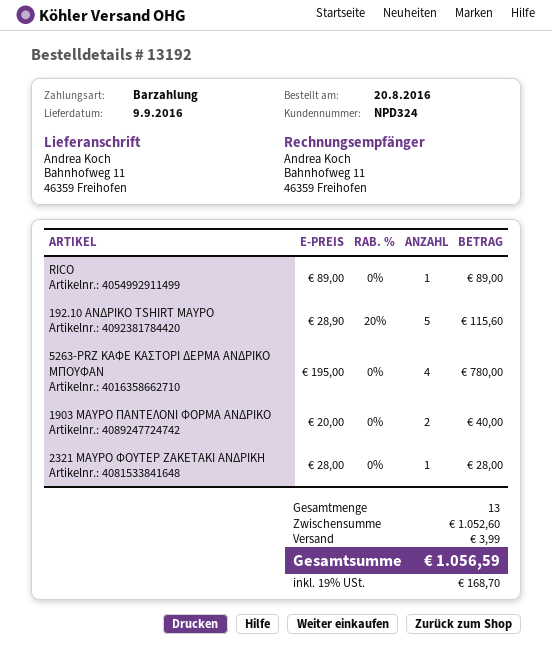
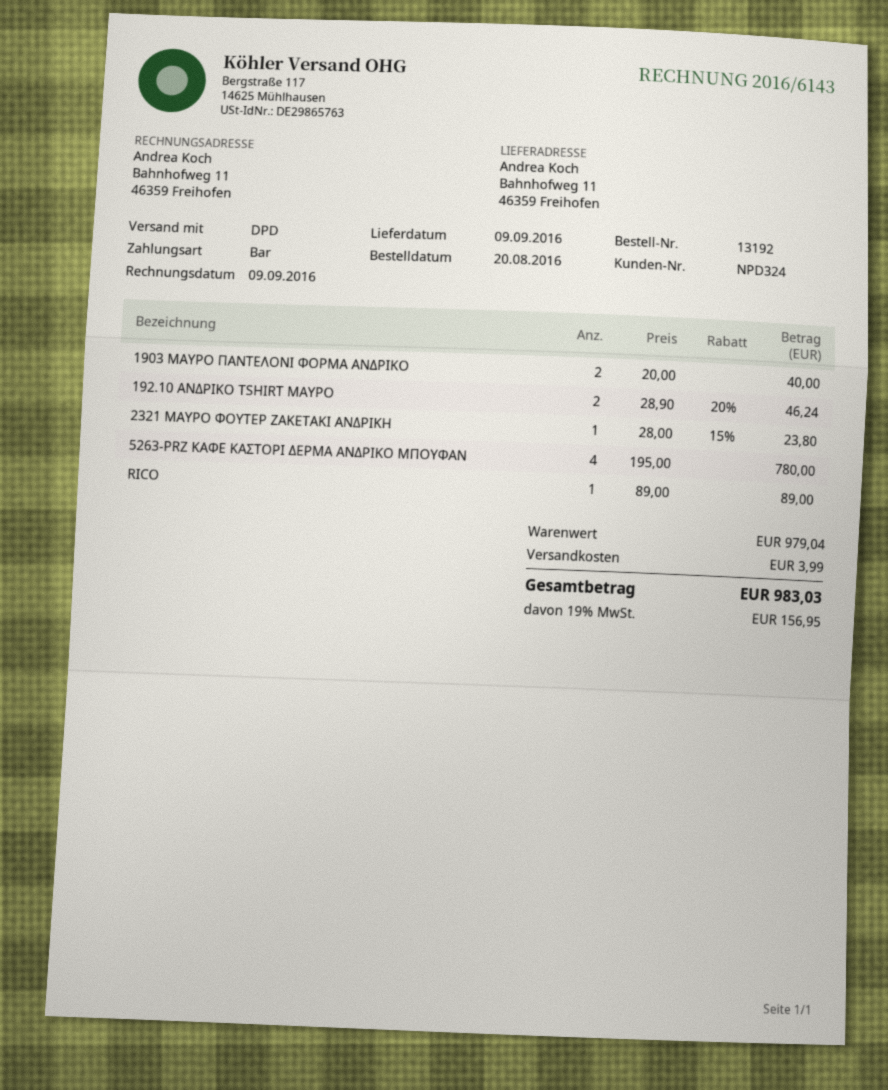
192.10 ΑΝΔΡΙΚΟ TSHIRT ΜΑΥΡΟ: 5 x 28.90 - 20% = 115.60 -> 2 x 28.90 - 20% = 46.24
2321 ΜΑΥΡΟ ΦΟΥΤΕΡ ΖΑΚΕΤΑΚΙ ΑΝΔΡΙΚΗ: 1 x 28.00 = 28.00 -> 1 x 28.00 - 15% = 23.80
subtotal: 1052.60 -> 979.04
tax: 19% = 168.70 -> 19% = 156.95
total: 1056.59 -> 983.03

